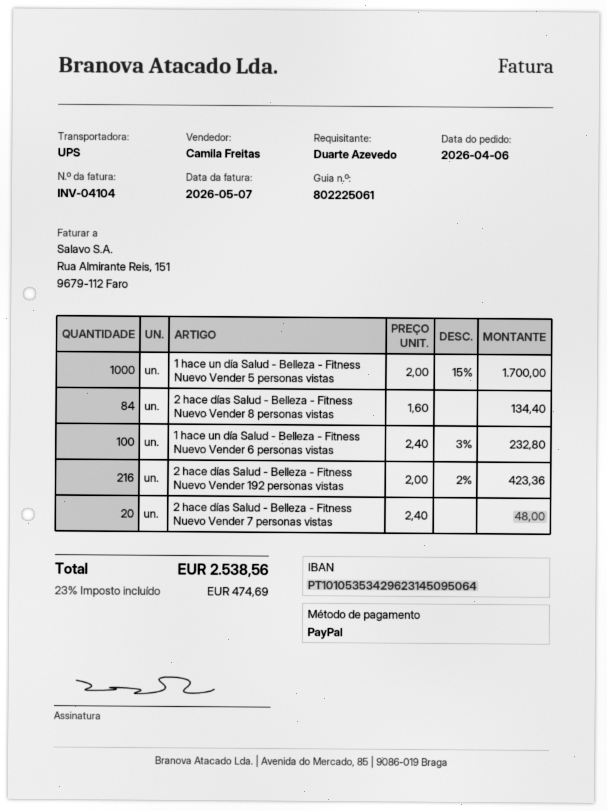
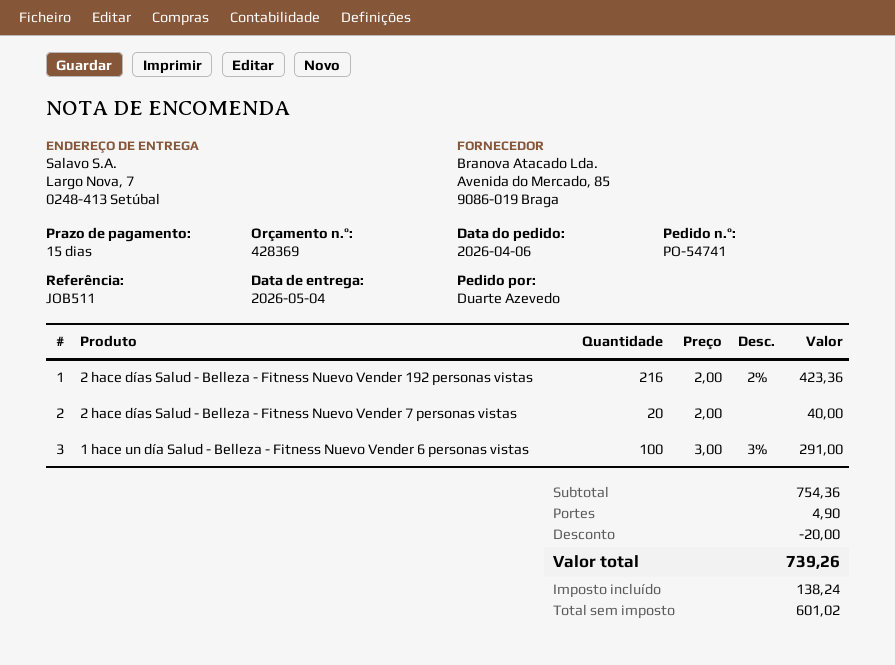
1 hace un día Salud - Belleza - Fitness Nuevo Vender 5 personas vistas: 1000 x 2.00 - 15% = 1700.00 -> none
2 hace días Salud - Belleza - Fitness Nuevo Vender 8 personas vistas: 84 x 1.60 = 134.40 -> none
1 hace un día Salud - Belleza - Fitness Nuevo Vender 6 personas vistas: 100 x 2.40 - 3% = 232.80 -> 100 x 3.00 - 3% = 291.00
2 hace días Salud - Belleza - Fitness Nuevo Vender 7 personas vistas: 20 x 2.40 = 48.00 -> 20 x 2.00 = 40.00
discount: none -> 20.00
shipping: none -> 4.90
tax: 474.69 -> 138.24
total: 2538.56 -> 739.26

